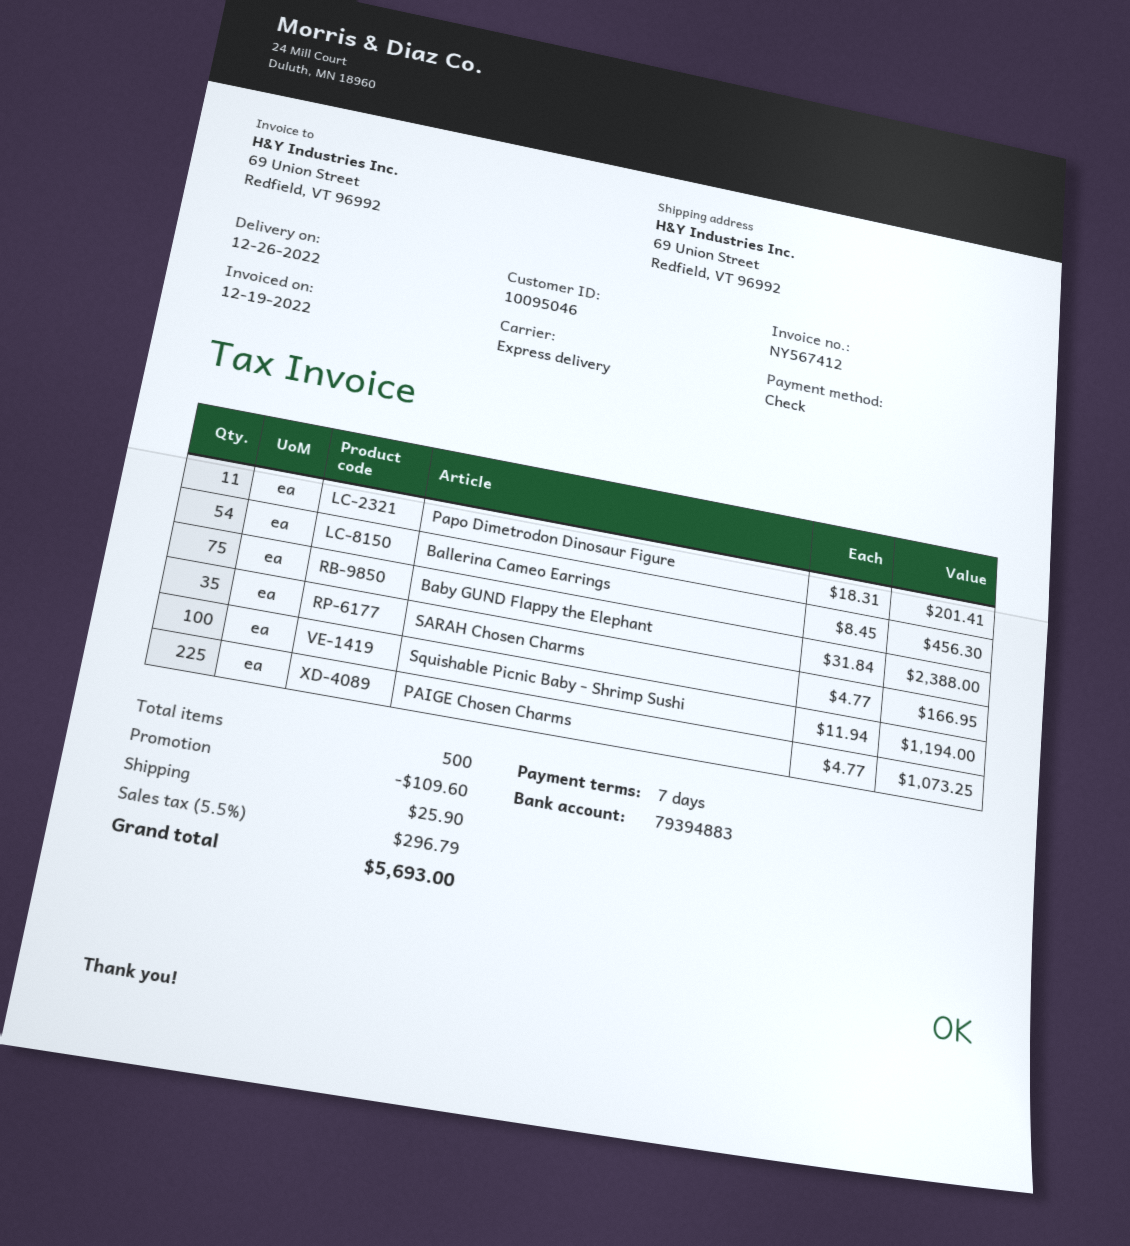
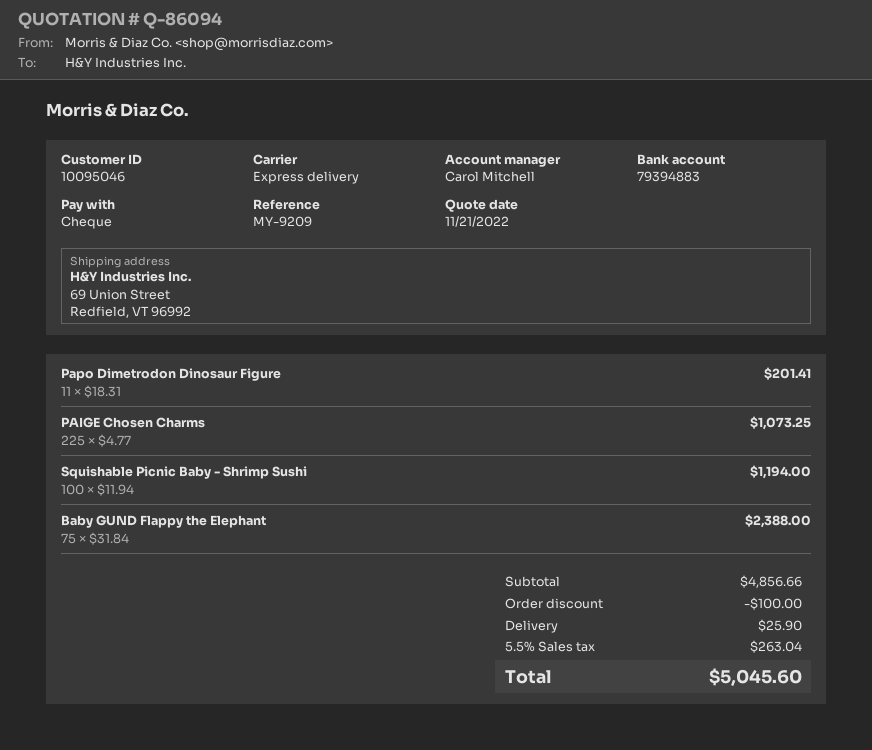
Ballerina Cameo Earrings: 54 x 8.45 = 456.30 -> none
SARAH Chosen Charms: 35 x 4.77 = 166.95 -> none
discount: 109.60 -> 100.00
tax: 5.5% = 296.79 -> 5.5% = 263.04
total: 5693.00 -> 5045.60

